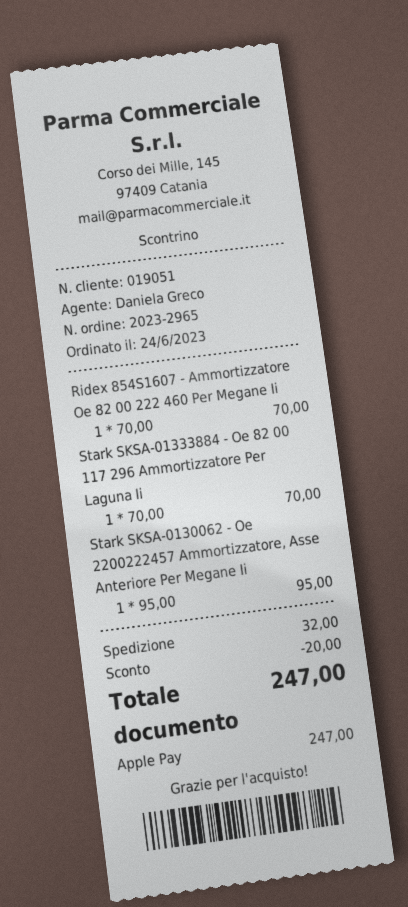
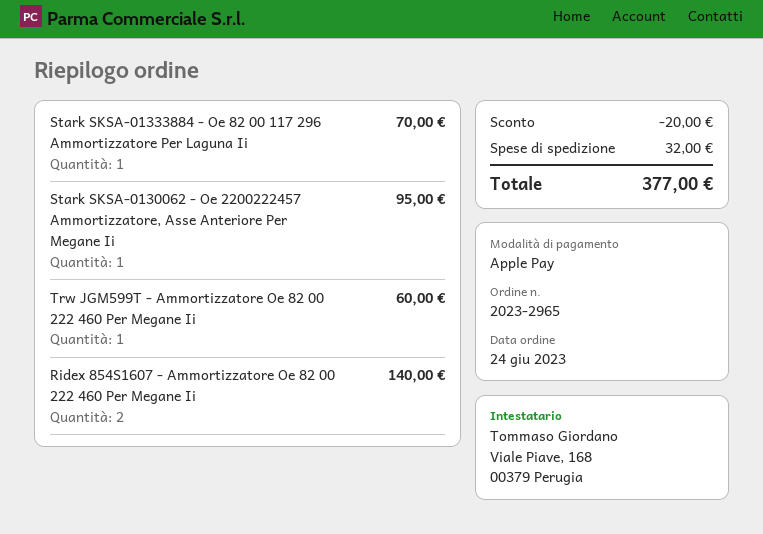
Ridex 854S1607 - Ammortizzatore Oe 82 00 222 460 Per Megane Ii: 1 for 70.00 -> 2 for 140.00
Trw JGM599T - Ammortizzatore Oe 82 00 222 460 Per Megane Ii: none -> 1 for 60.00
total: 247.00 -> 377.00

